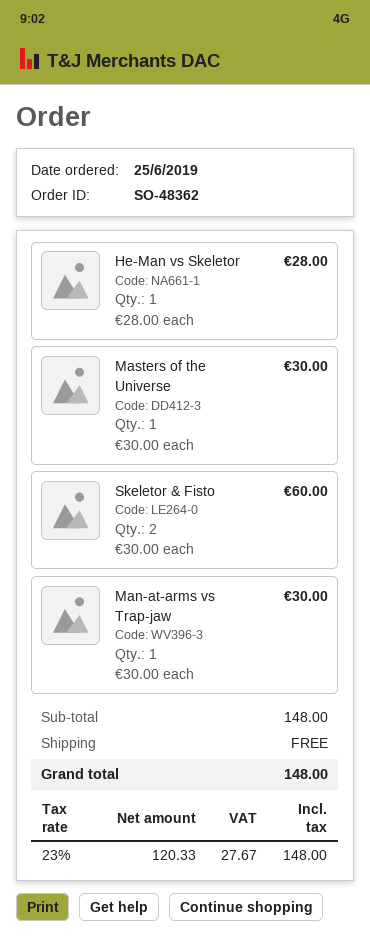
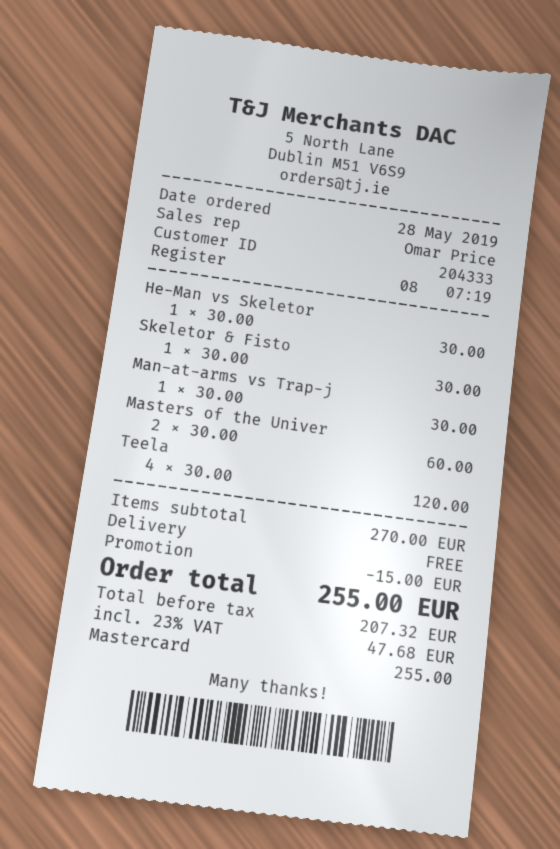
order date: 2019-06-25 -> 2019-05-28
He-Man vs Skeletor: 1 x 28.00 = 28.00 -> 1 x 30.00 = 30.00
Masters of the Universe: 1 x 30.00 = 30.00 -> 2 x 30.00 = 60.00
Skeletor & Fisto: 2 x 30.00 = 60.00 -> 1 x 30.00 = 30.00
Teela: none -> 4 x 30.00 = 120.00
subtotal: 148.00 -> 270.00
discount: none -> 15.00
net: 120.33 -> 207.32
tax: 23% = 27.67 -> 23% = 47.68
total: 148.00 -> 255.00

